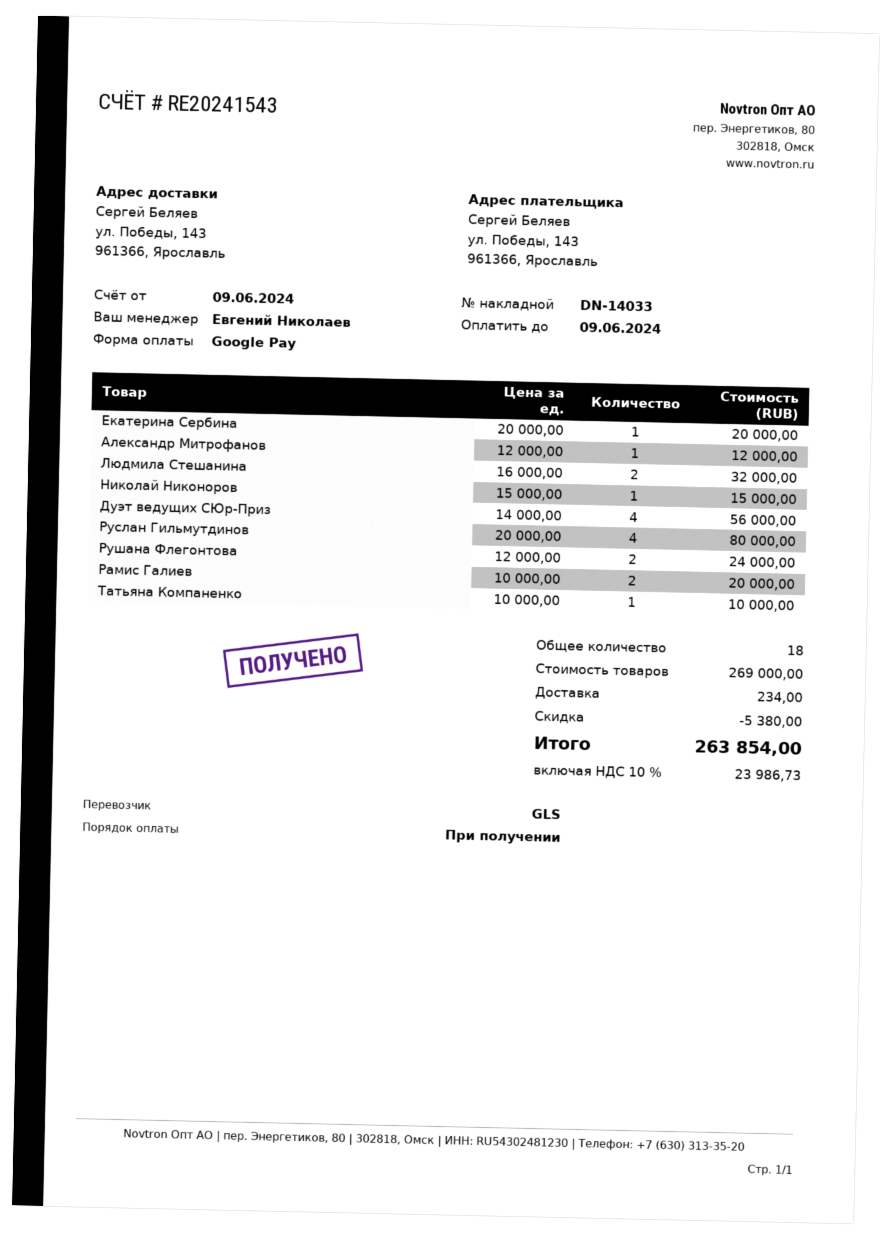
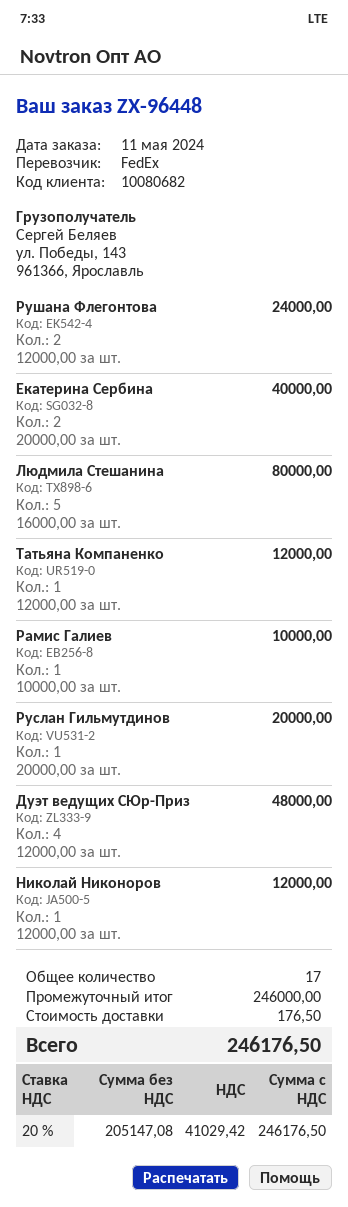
shipping method: GLS -> FedEx
Екатерина Сербина: 1 x 20000.00 = 20000.00 -> 2 x 20000.00 = 40000.00
Александр Митрофанов: 1 x 12000.00 = 12000.00 -> none
Людмила Стешанина: 2 x 16000.00 = 32000.00 -> 5 x 16000.00 = 80000.00
Николай Никоноров: 1 x 15000.00 = 15000.00 -> 1 x 12000.00 = 12000.00
Дуэт ведущих СЮр-Приз: 4 x 14000.00 = 56000.00 -> 4 x 12000.00 = 48000.00
Руслан Гильмутдинов: 4 x 20000.00 = 80000.00 -> 1 x 20000.00 = 20000.00
Рамис Галиев: 2 x 10000.00 = 20000.00 -> 1 x 10000.00 = 10000.00
Татьяна Компаненко: 1 x 10000.00 = 10000.00 -> 1 x 12000.00 = 12000.00
total quantity: 18 -> 17
subtotal: 269000.00 -> 246000.00
discount: 5380.00 -> none
shipping: 234.00 -> 176.50
tax: 10% = 23986.73 -> 20% = 41029.42
total: 263854.00 -> 246176.50

